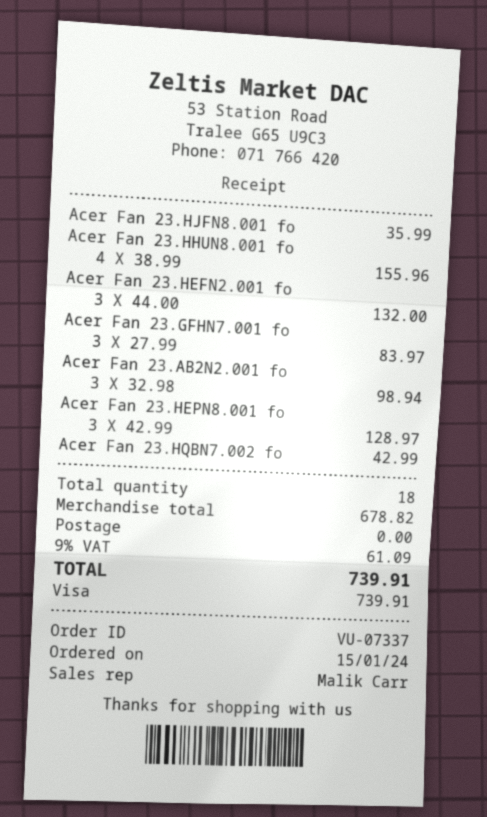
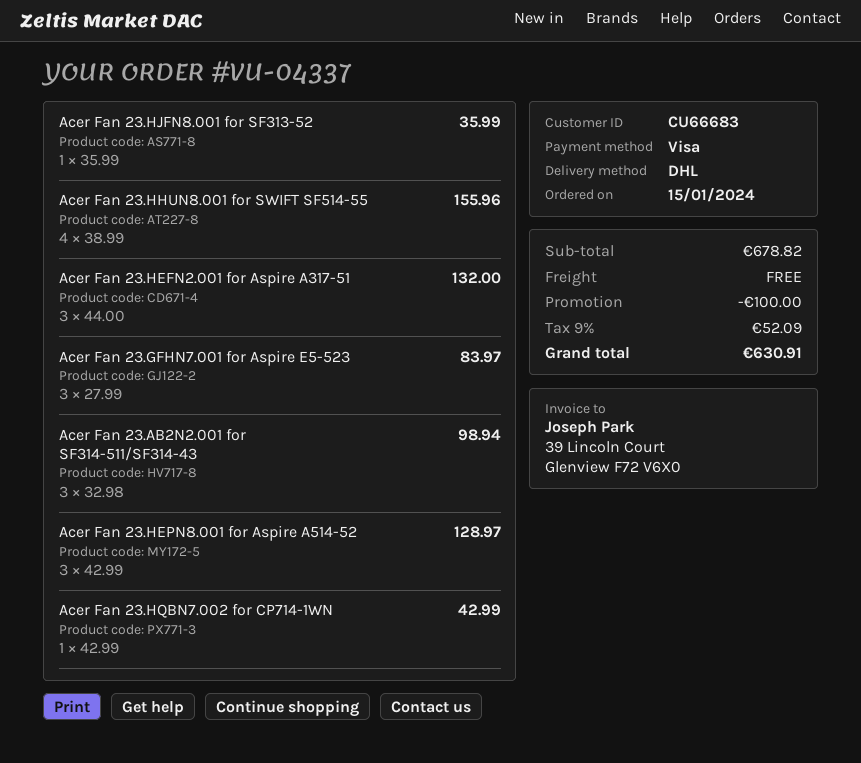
order number: VU-07337 -> VU-04337
discount: none -> 100.00
tax: 9% = 61.09 -> 9% = 52.09
total: 739.91 -> 630.91

